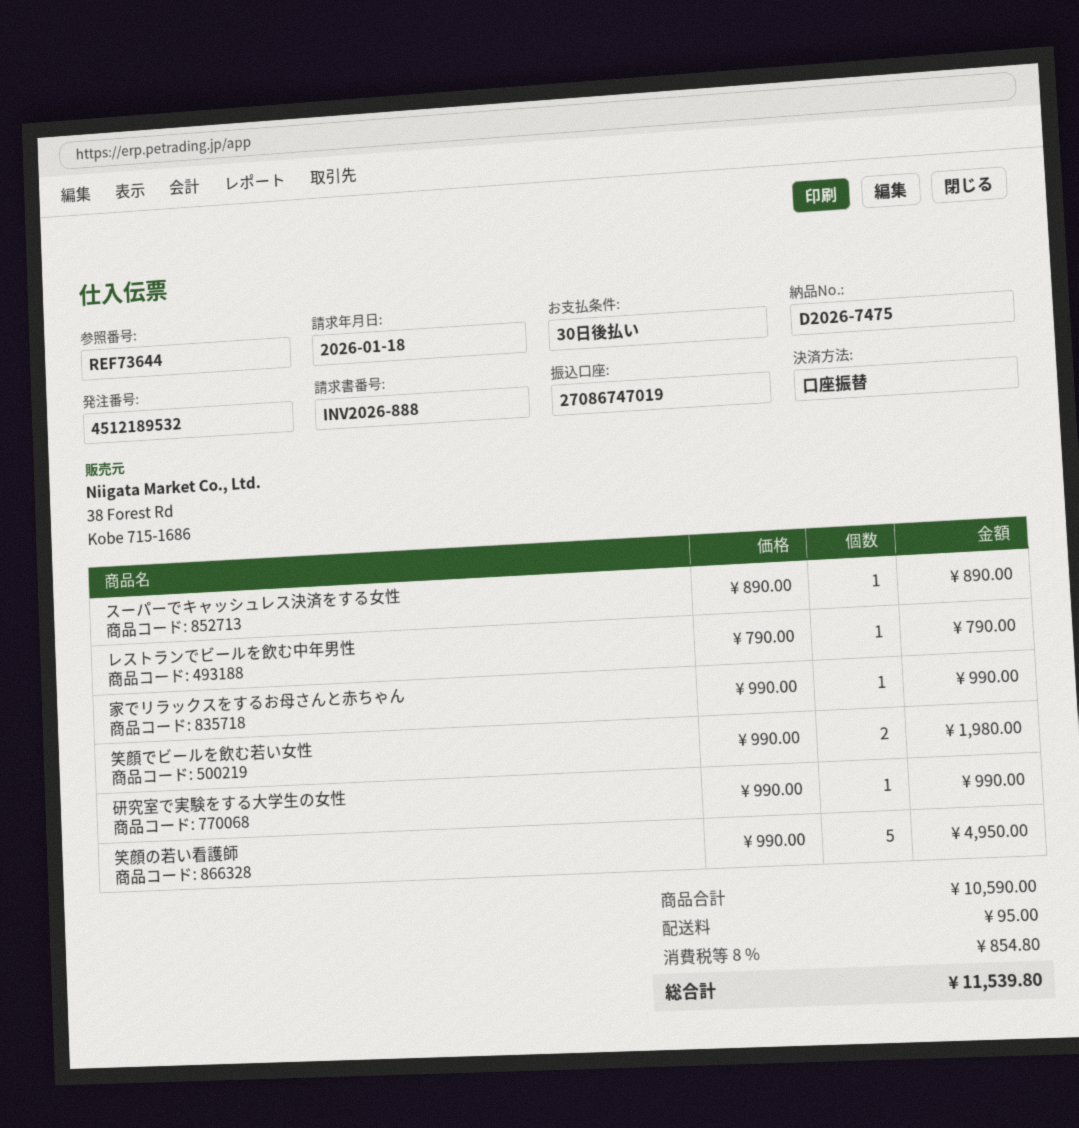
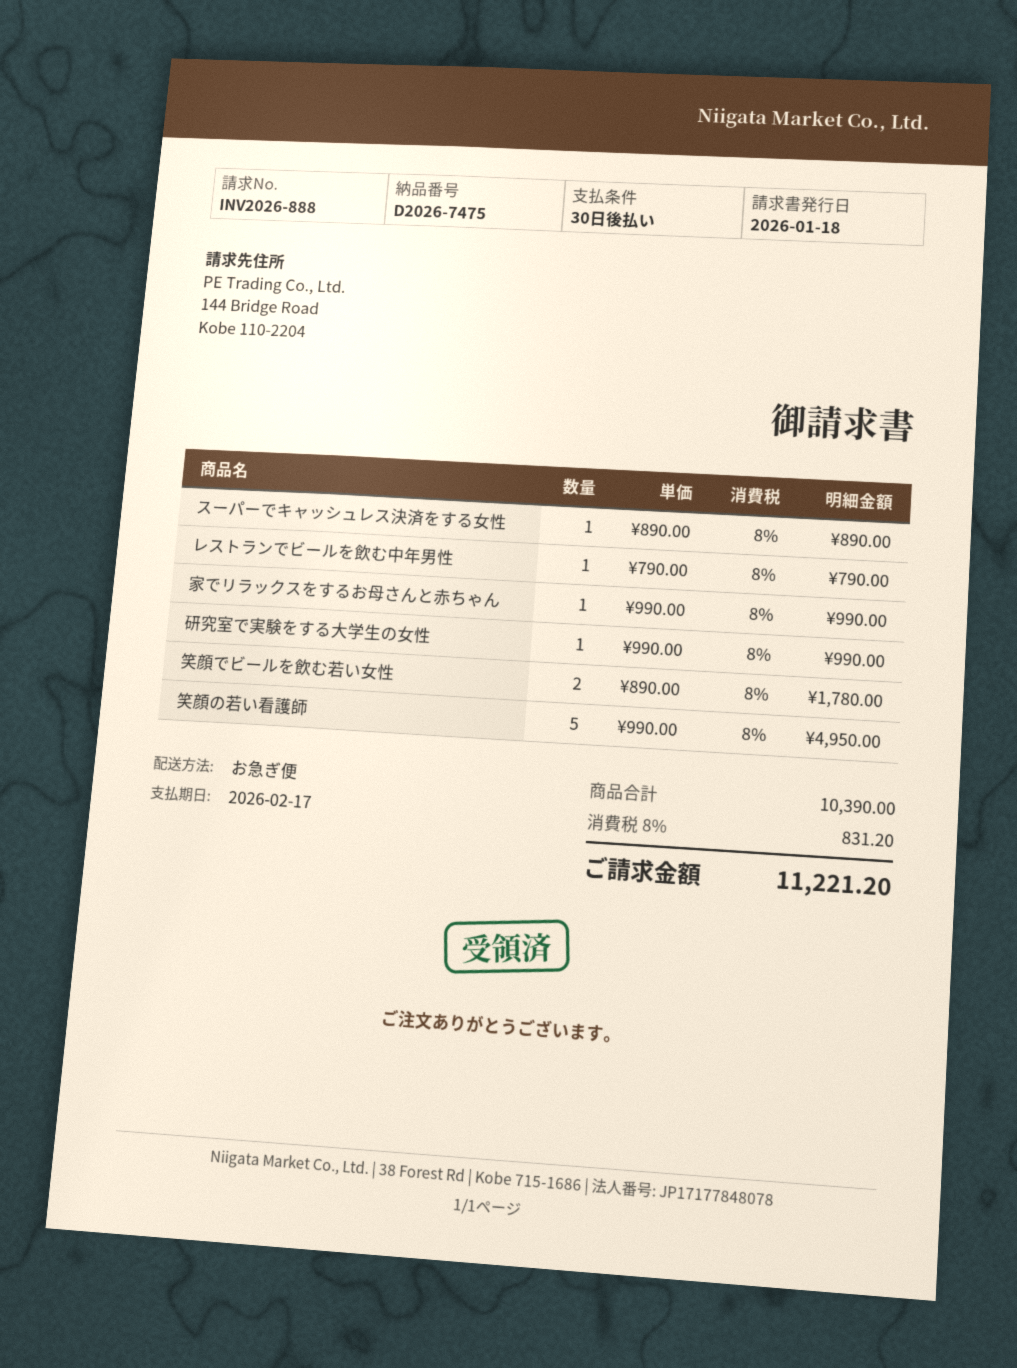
笑顔でビールを飲む若い女性: 2 x 990.00 = 1980.00 -> 2 x 890.00 = 1780.00
subtotal: 10590.00 -> 10390.00
shipping: 95.00 -> none
tax: 8% = 854.80 -> 8% = 831.20
total: 11539.80 -> 11221.20

